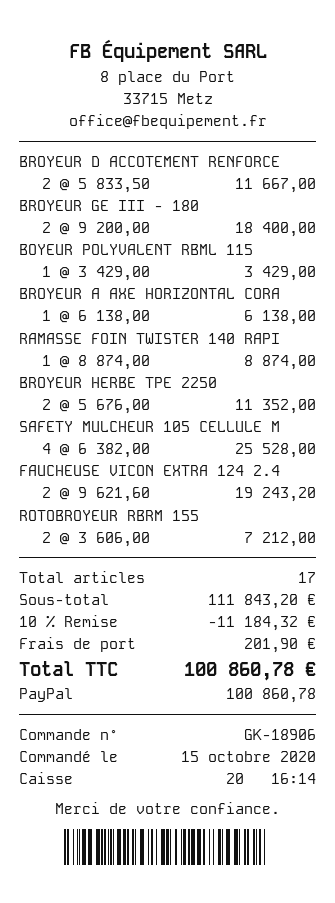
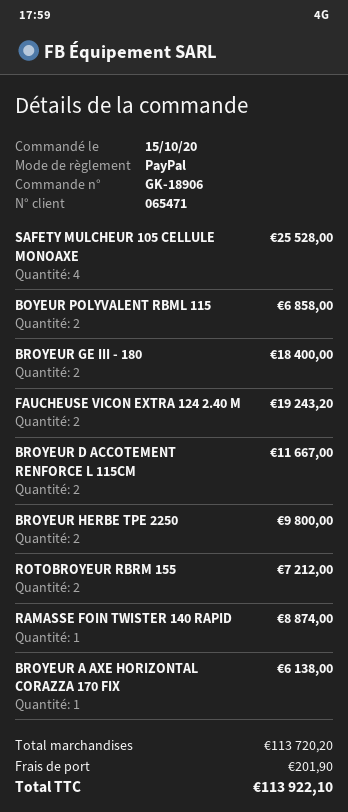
BOYEUR POLYVALENT RBML 115: 1 for 3429.00 -> 2 for 6858.00
BROYEUR HERBE TPE 2250: 2 for 11352.00 -> 2 for 9800.00
subtotal: 111843.20 -> 113720.20
discount: 10% = 11184.32 -> none
total: 100860.78 -> 113922.10

